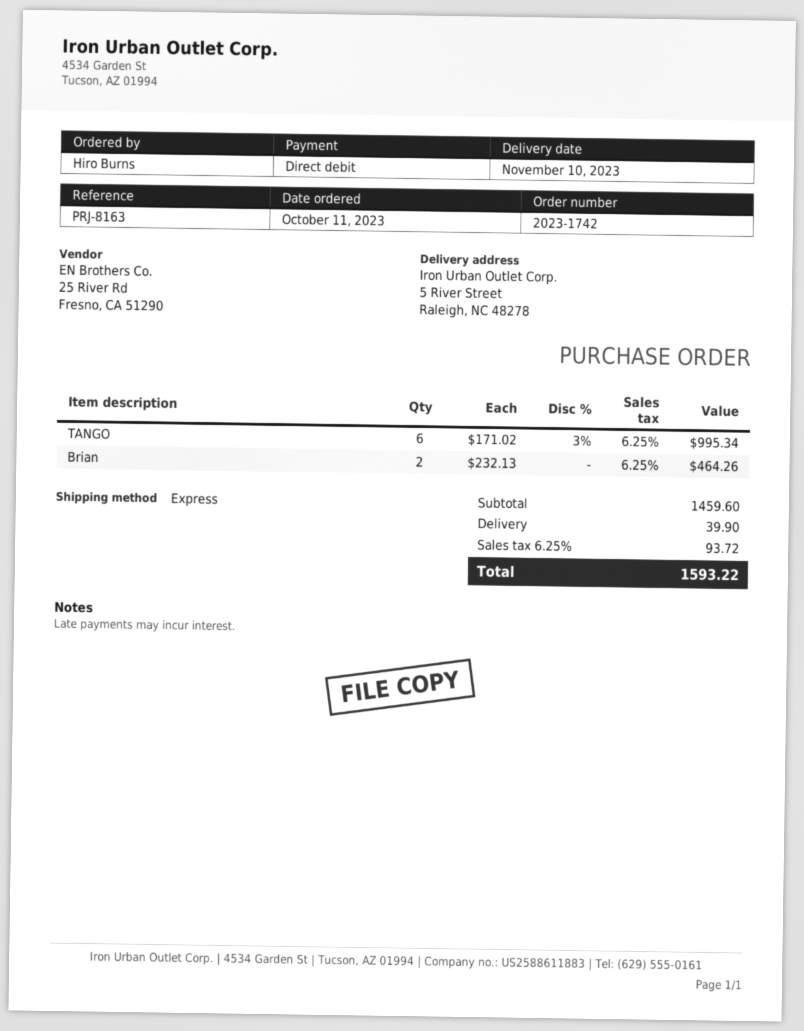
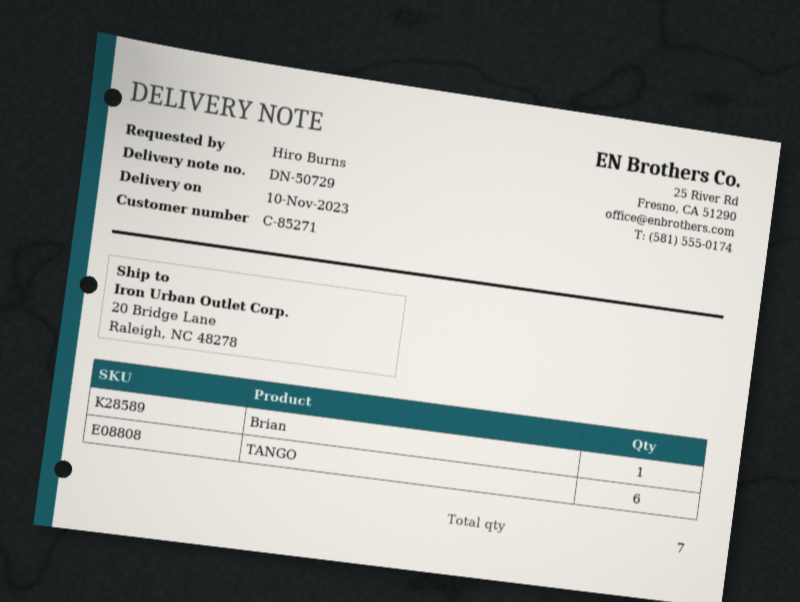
ship to: 5 River Street, Raleigh, NC 48278 -> 20 Bridge Lane, Raleigh, NC 48278
Brian: 2 -> 1

